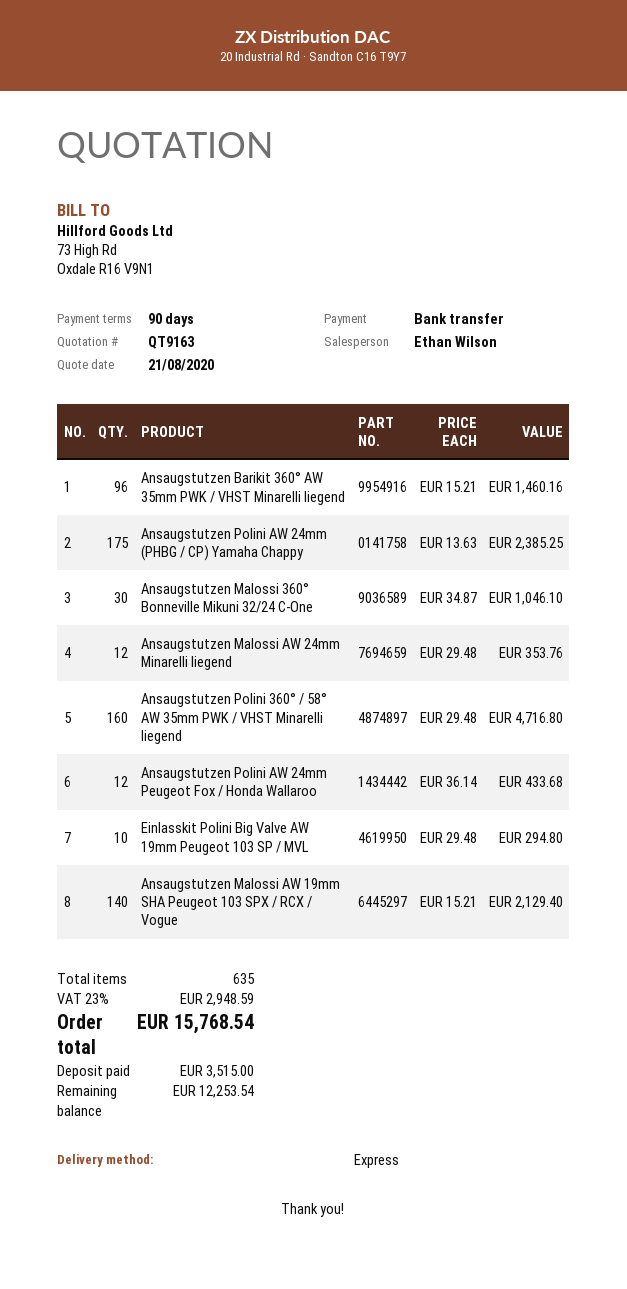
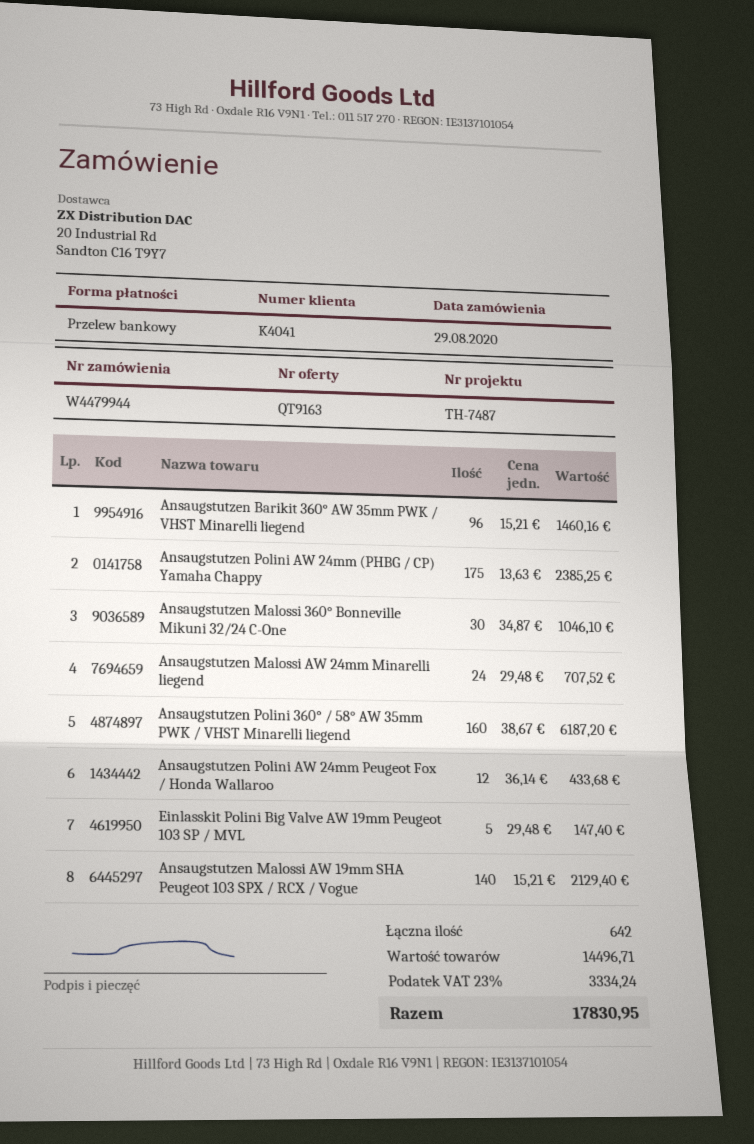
Ansaugstutzen Malossi AW 24mm Minarelli liegend: 12 x 29.48 = 353.76 -> 24 x 29.48 = 707.52
Ansaugstutzen Polini 360° / 58° AW 35mm PWK / VHST Minarelli liegend: 160 x 29.48 = 4716.80 -> 160 x 38.67 = 6187.20
Einlasskit Polini Big Valve AW 19mm Peugeot 103 SP / MVL: 10 x 29.48 = 294.80 -> 5 x 29.48 = 147.40
total quantity: 635 -> 642
tax: 23% = 2948.59 -> 23% = 3334.24
total: 15768.54 -> 17830.95

